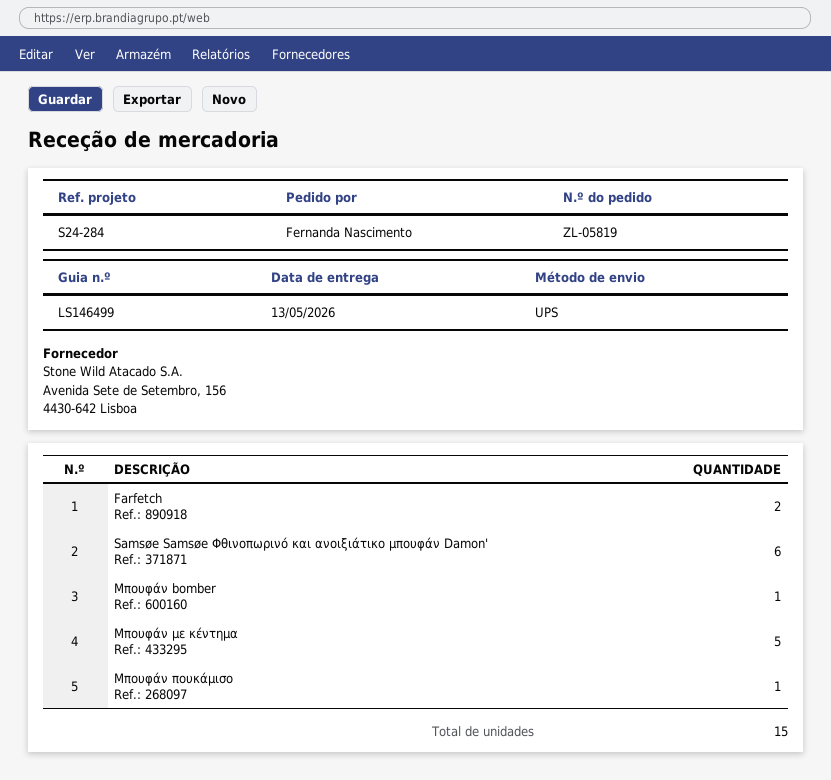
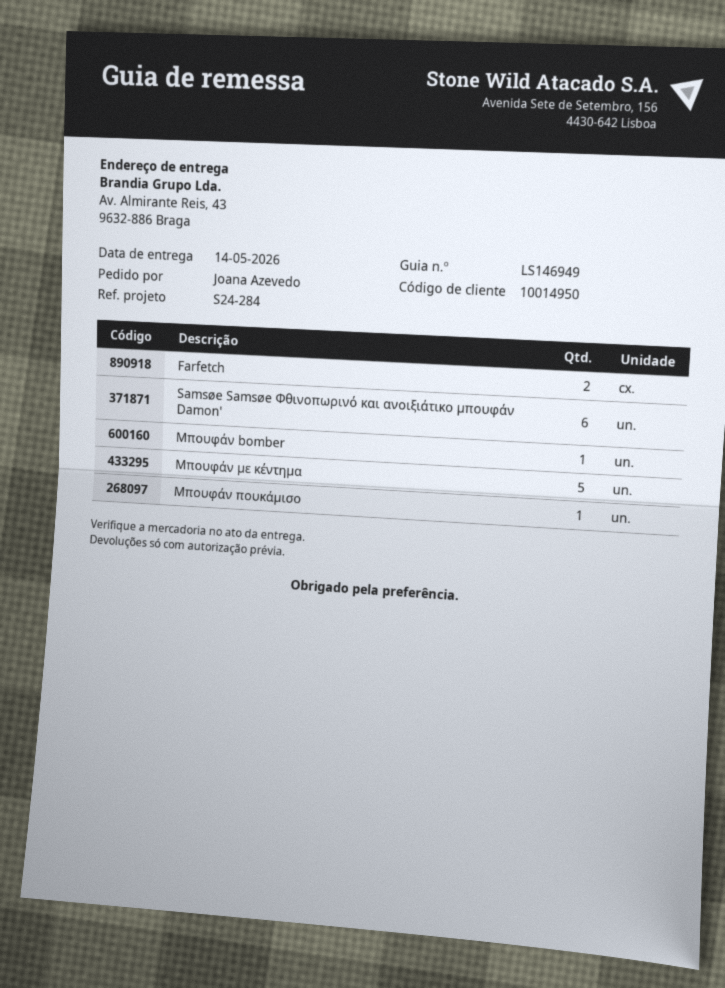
delivery note number: LS146499 -> LS146949
delivery date: 2026-05-13 -> 2026-05-14
ordered by: Fernanda Nascimento -> Joana Azevedo

